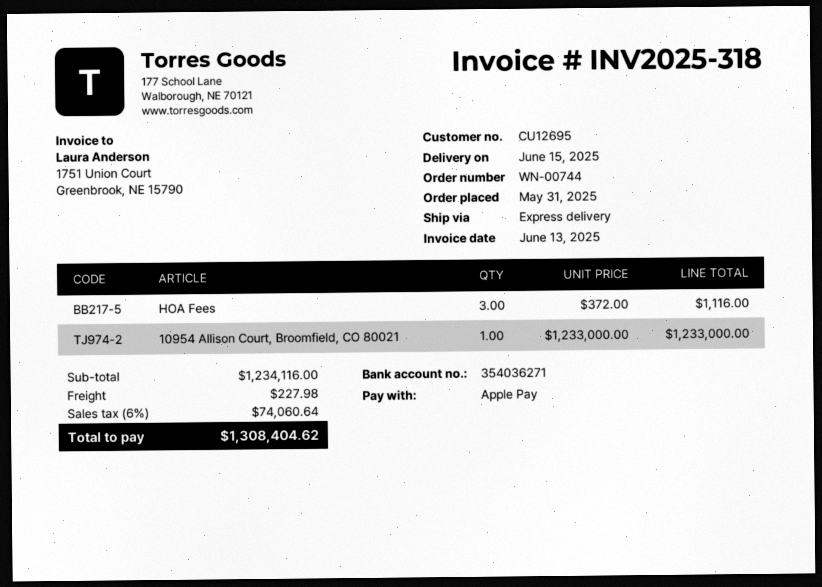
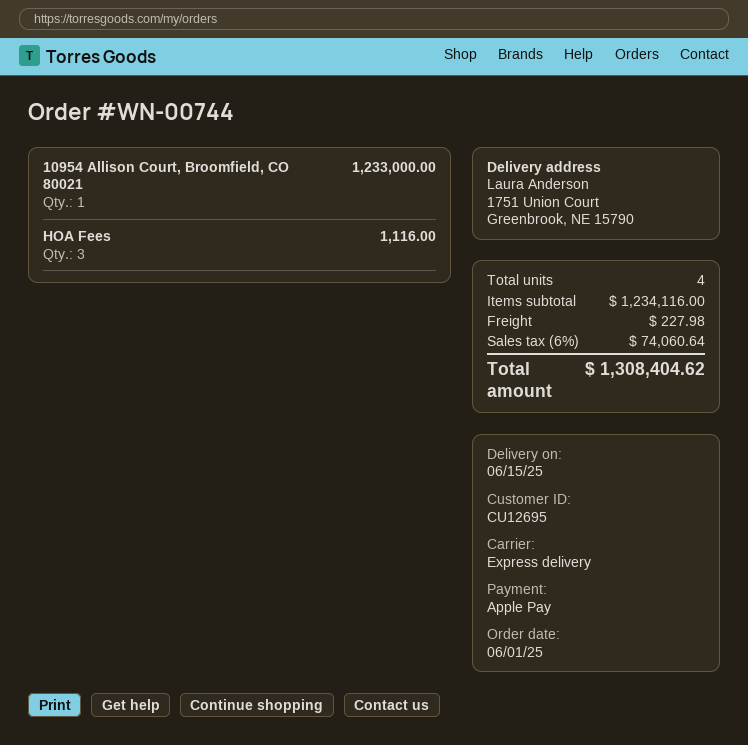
order date: 2025-05-31 -> 2025-06-01

